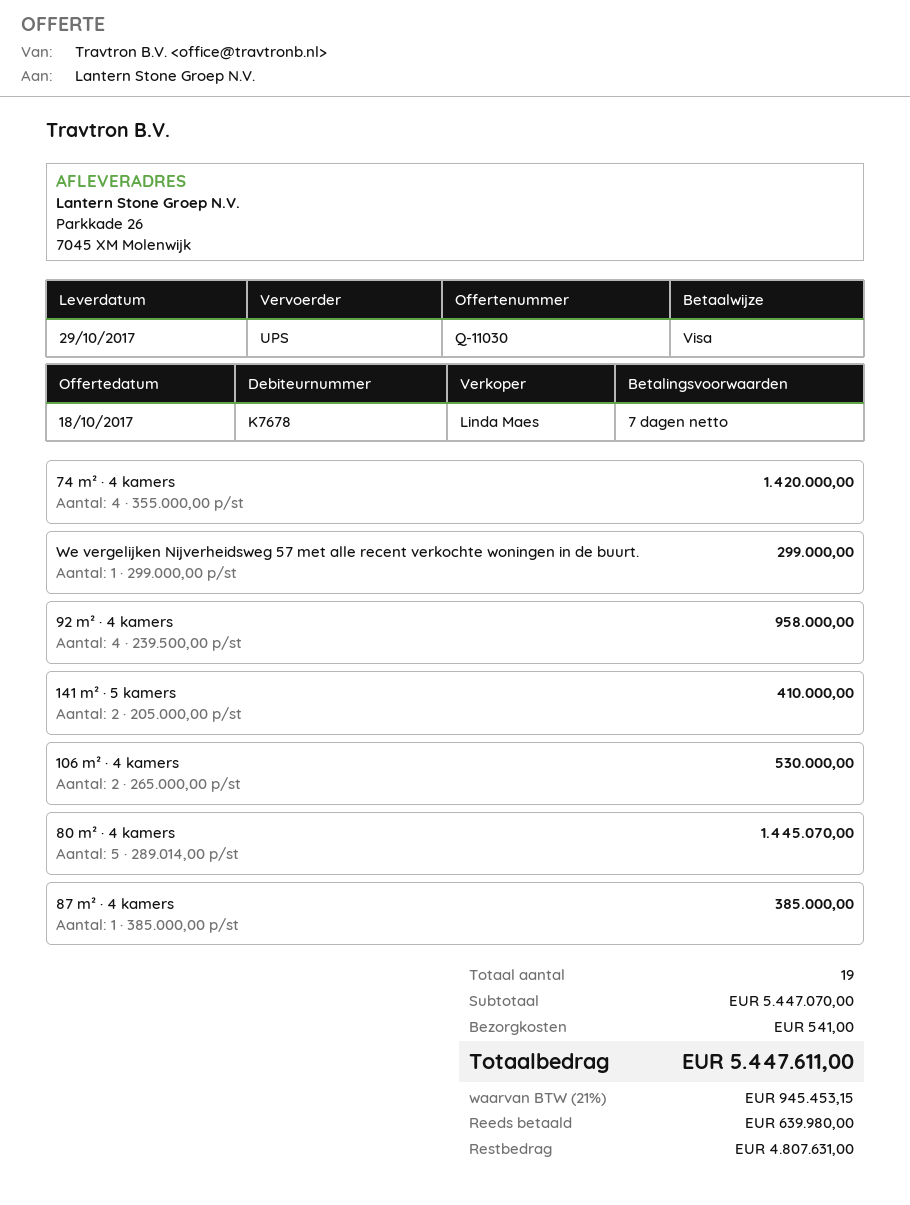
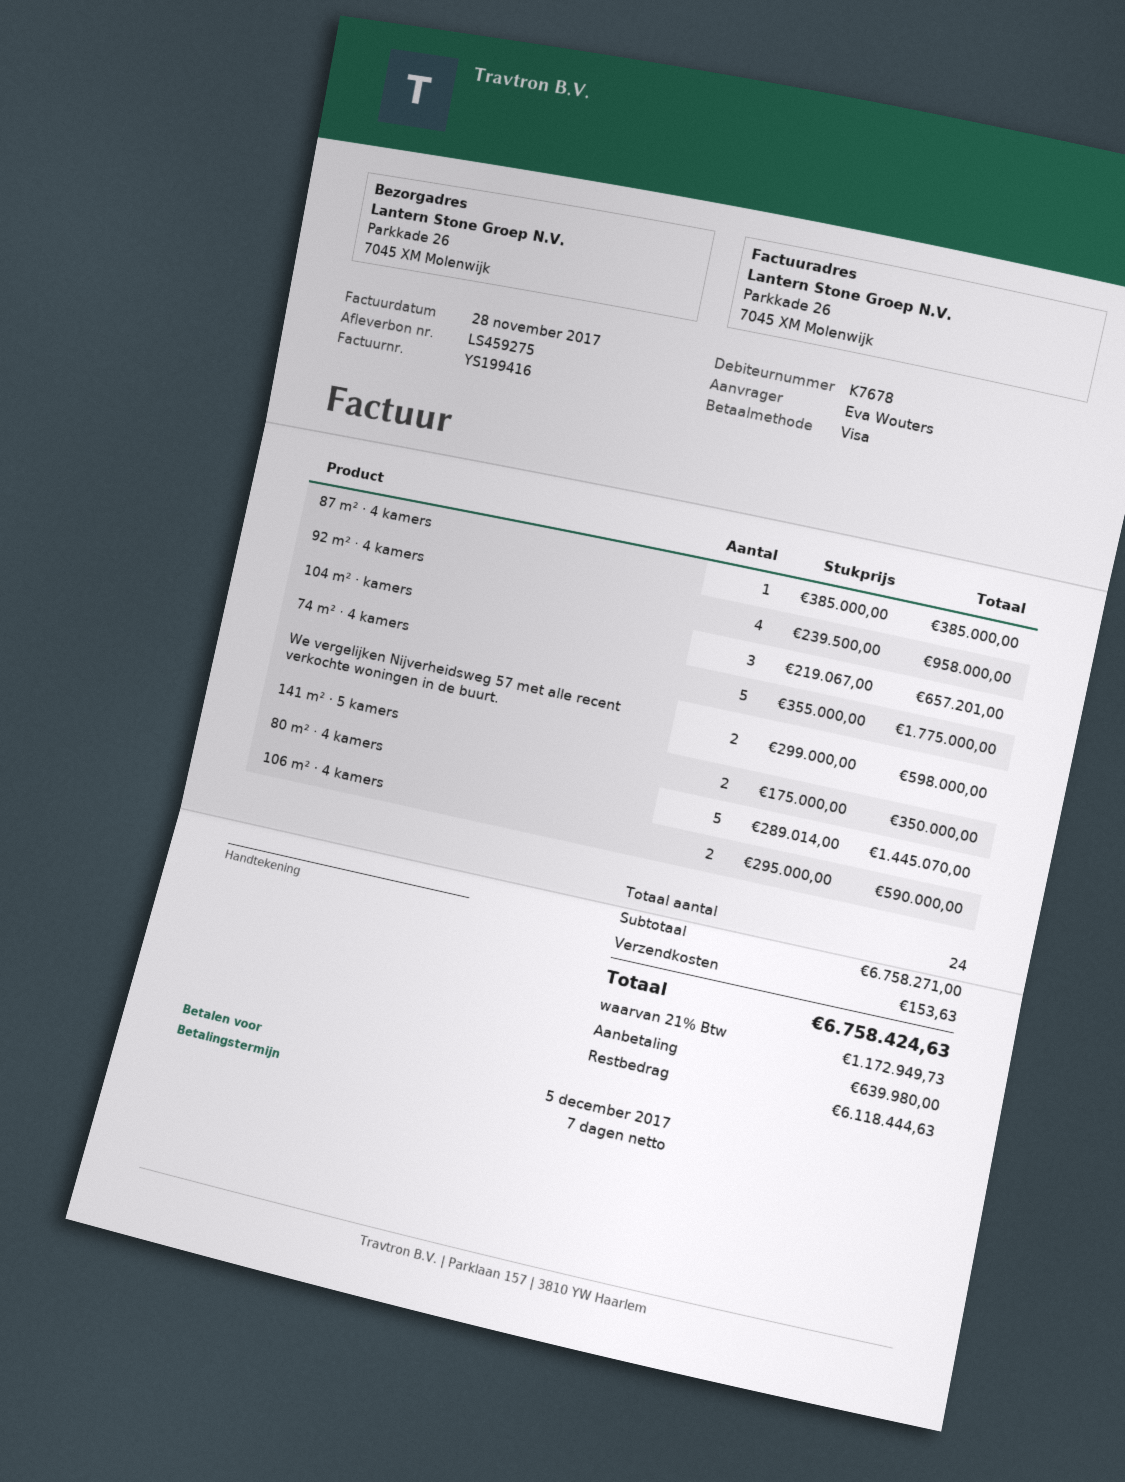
74 m² · 4 kamers: 4 x 355000.00 = 1420000.00 -> 5 x 355000.00 = 1775000.00
We vergelijken Nijverheidsweg 57 met alle recent verkochte woningen in de buurt.: 1 x 299000.00 = 299000.00 -> 2 x 299000.00 = 598000.00
141 m² · 5 kamers: 2 x 205000.00 = 410000.00 -> 2 x 175000.00 = 350000.00
106 m² · 4 kamers: 2 x 265000.00 = 530000.00 -> 2 x 295000.00 = 590000.00
104 m² · kamers: none -> 3 x 219067.00 = 657201.00
total quantity: 19 -> 24
subtotal: 5447070.00 -> 6758271.00
shipping: 541.00 -> 153.63
tax: 21% = 945453.15 -> 21% = 1172949.73
total: 5447611.00 -> 6758424.63
balance: 4807631.00 -> 6118444.63

